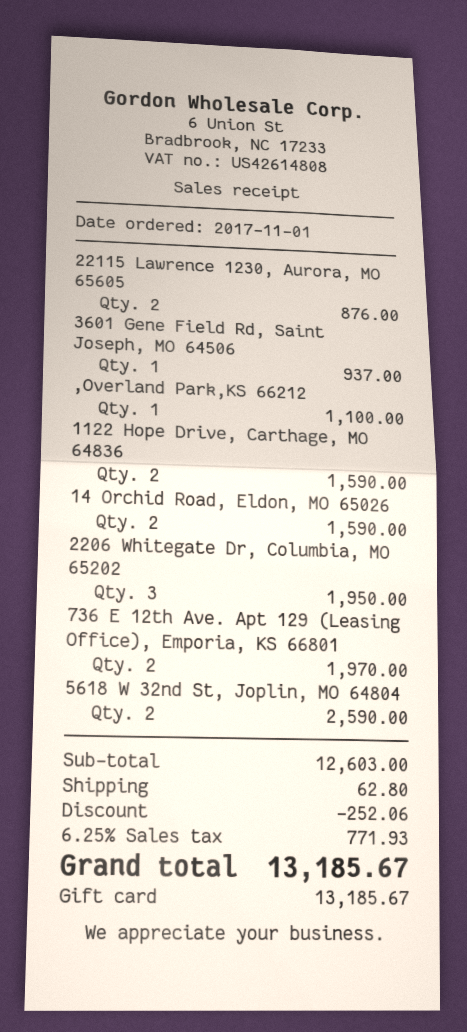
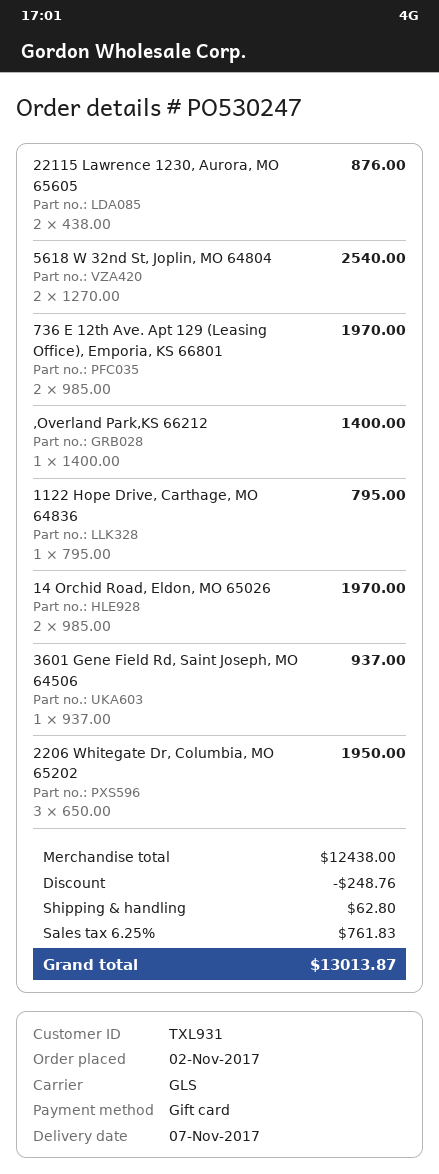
order date: 2017-11-01 -> 2017-11-02
,Overland Park,KS 66212: 1 for 1100.00 -> 1 for 1400.00
1122 Hope Drive, Carthage, MO 64836: 2 for 1590.00 -> 1 for 795.00
14 Orchid Road, Eldon, MO 65026: 2 for 1590.00 -> 2 for 1970.00
5618 W 32nd St, Joplin, MO 64804: 2 for 2590.00 -> 2 for 2540.00
subtotal: 12603.00 -> 12438.00
discount: 252.06 -> 248.76
tax: 6.25% = 771.93 -> 6.25% = 761.83
total: 13185.67 -> 13013.87

